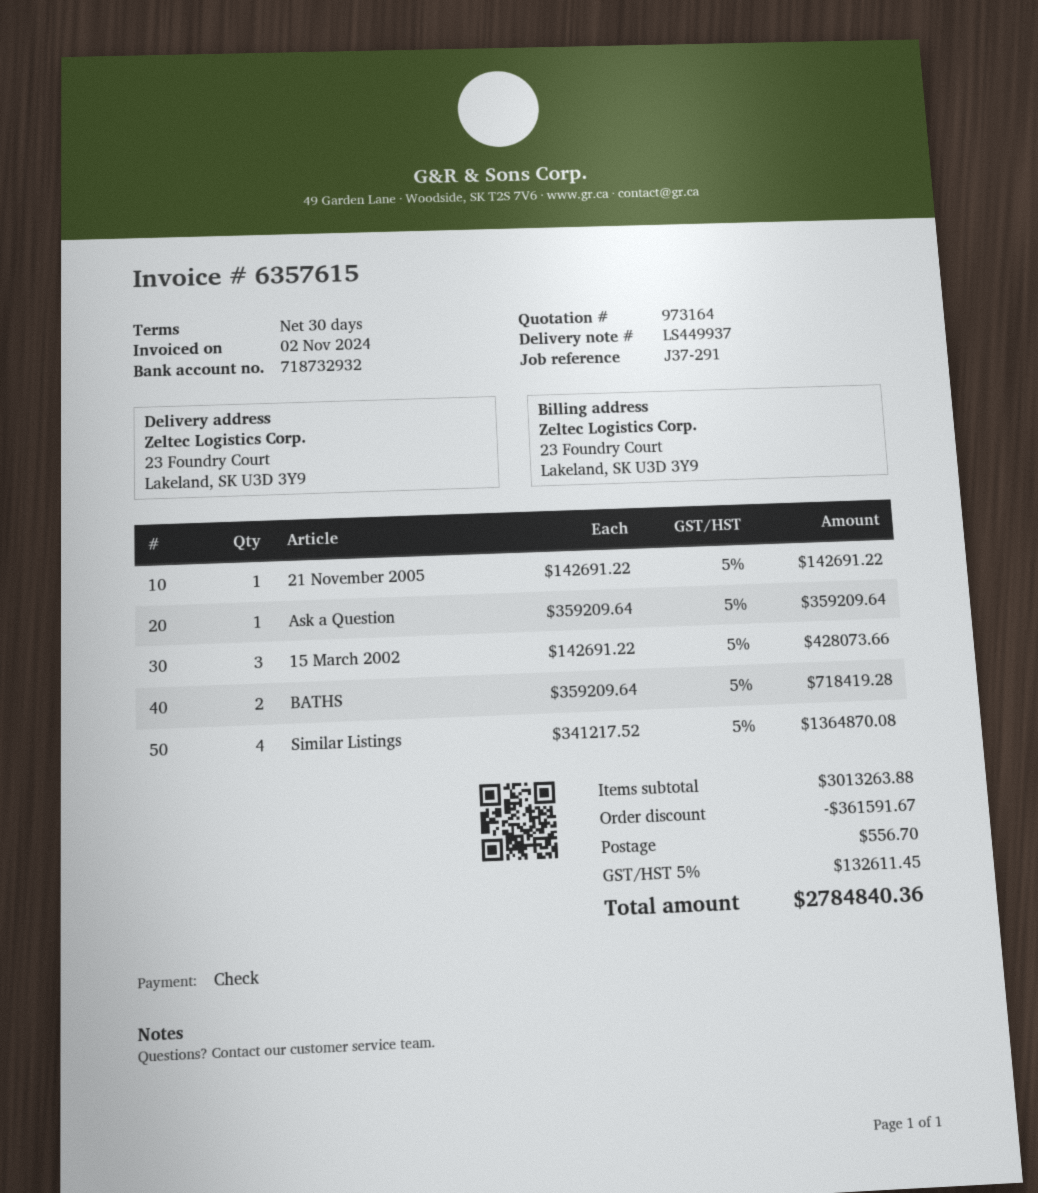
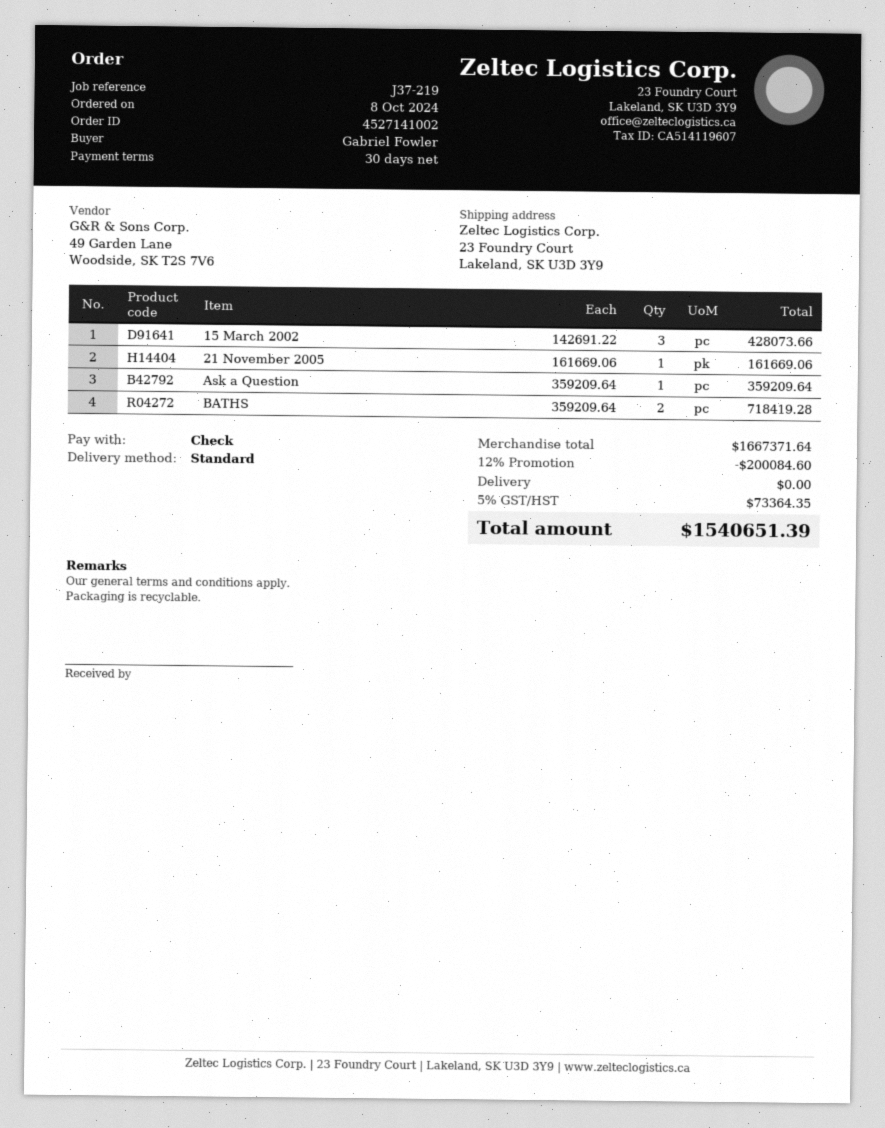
reference: J37-291 -> J37-219
21 November 2005: 1 x 142691.22 = 142691.22 -> 1 x 161669.06 = 161669.06
Similar Listings: 4 x 341217.52 = 1364870.08 -> none
subtotal: 3013263.88 -> 1667371.64
discount: 361591.67 -> 200084.60
shipping: 556.70 -> 0.00
tax: 5% = 132611.45 -> 5% = 73364.35
total: 2784840.36 -> 1540651.39

